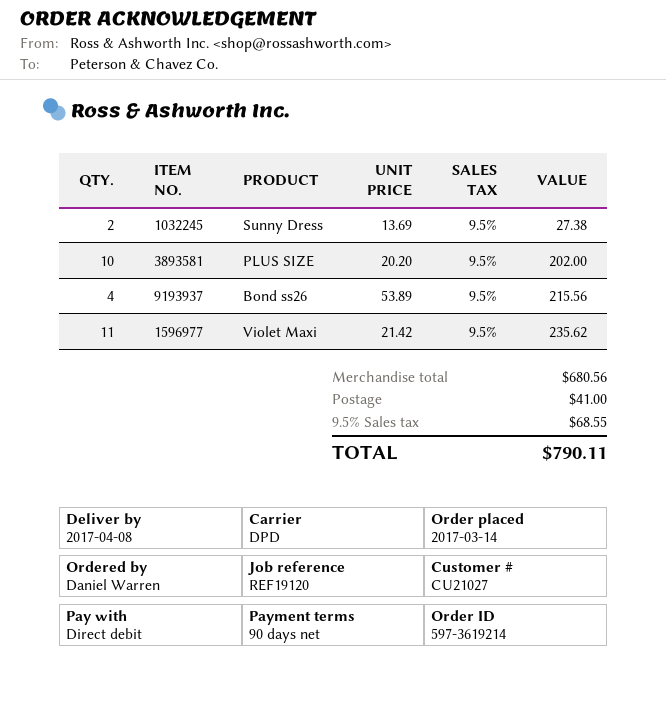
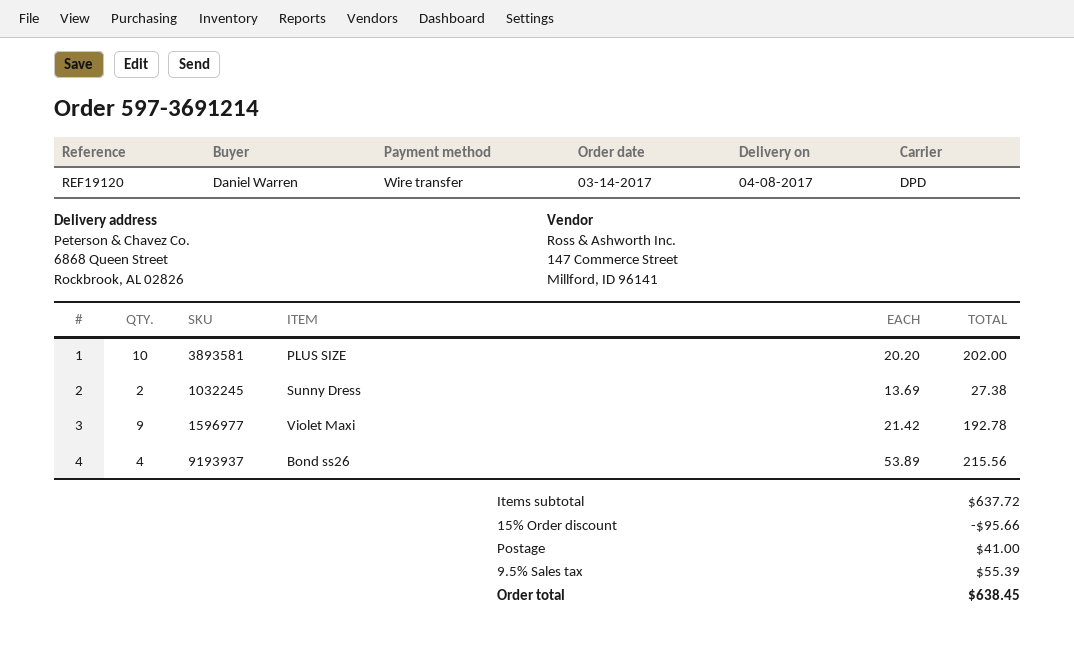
order number: 597-3619214 -> 597-3691214
payment method: direct debit -> bank transfer
Violet Maxi: 11 x 21.42 = 235.62 -> 9 x 21.42 = 192.78
subtotal: 680.56 -> 637.72
discount: none -> 15% = 95.66
tax: 9.5% = 68.55 -> 9.5% = 55.39
total: 790.11 -> 638.45

